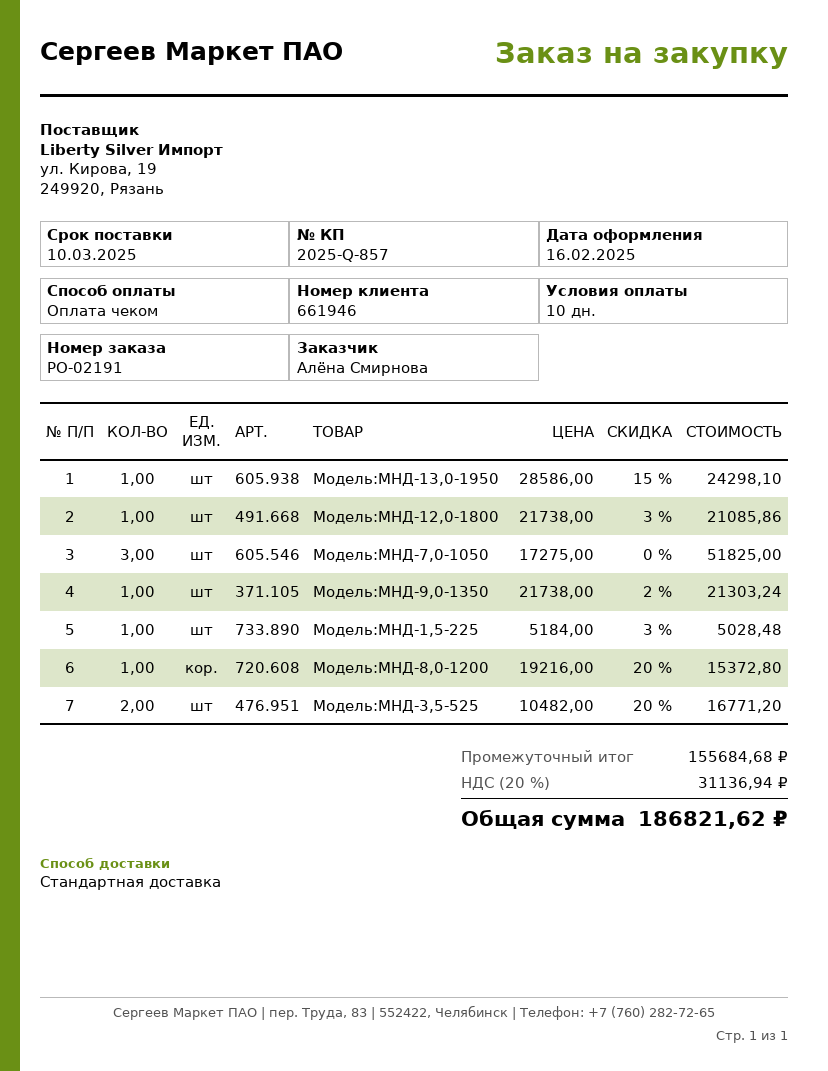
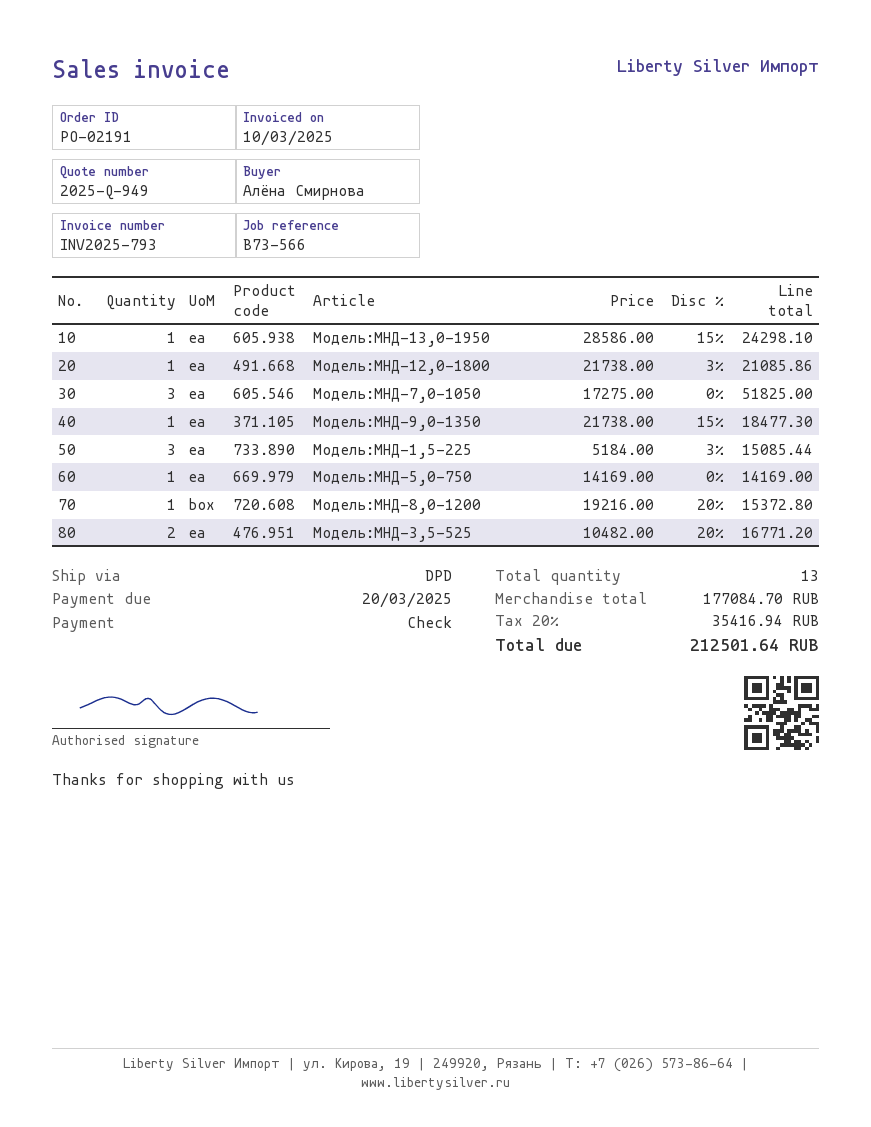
quote number: 2025-Q-857 -> 2025-Q-949
shipping method: standard -> DPD
Модель:МНД-9,0-1350: 1 x 21738.00 - 2% = 21303.24 -> 1 x 21738.00 - 15% = 18477.30
Модель:МНД-1,5-225: 1 x 5184.00 - 3% = 5028.48 -> 3 x 5184.00 - 3% = 15085.44
Модель:МНД-5,0-750: none -> 1 x 14169.00 = 14169.00
subtotal: 155684.68 -> 177084.70
tax: 20% = 31136.94 -> 20% = 35416.94
total: 186821.62 -> 212501.64

